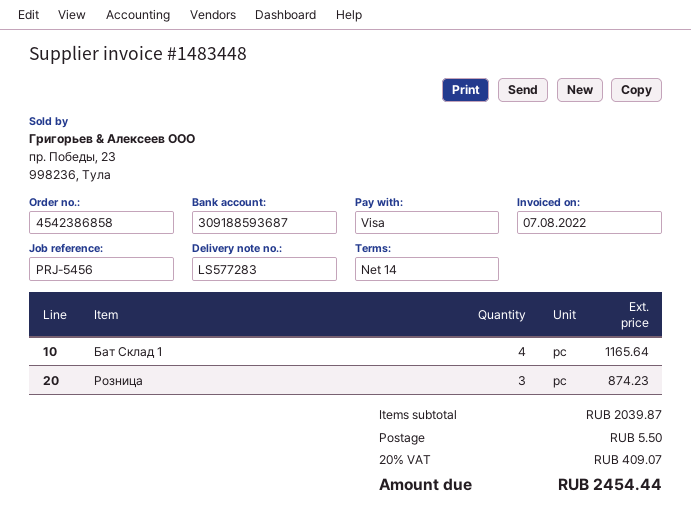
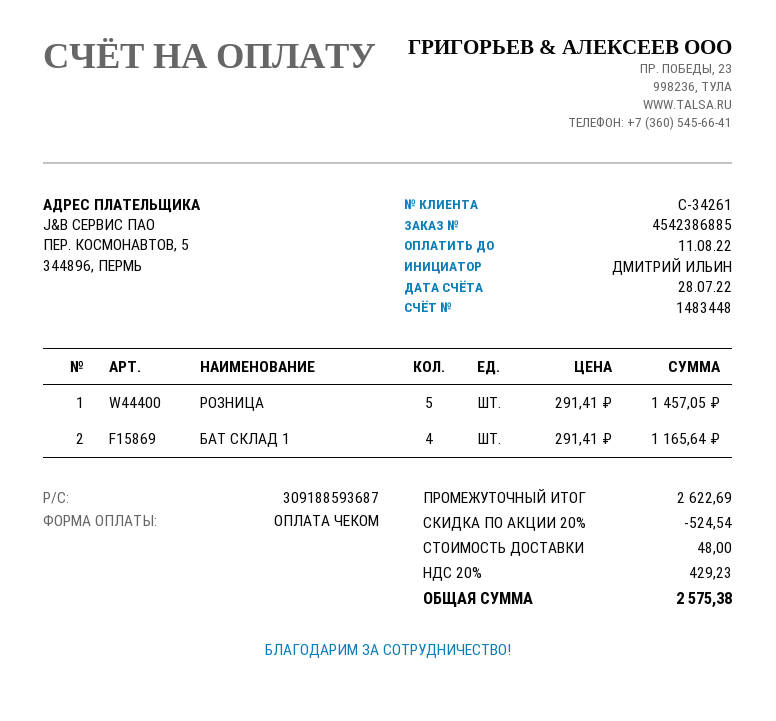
order number: 4542386858 -> 4542386885
invoice date: 2022-08-07 -> 2022-07-28
payment method: Visa -> cheque
Розница: 3 for 874.23 -> 5 for 1457.05
subtotal: 2039.87 -> 2622.69
discount: none -> 20% = 524.54
shipping: 5.50 -> 48.00
tax: 20% = 409.07 -> 20% = 429.23
total: 2454.44 -> 2575.38

